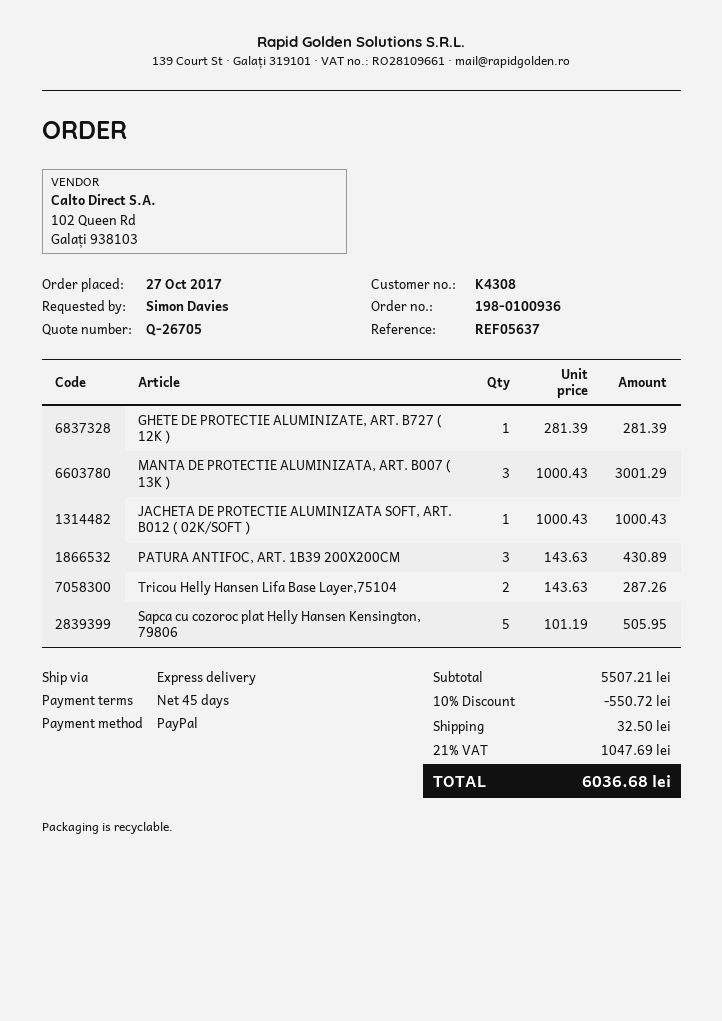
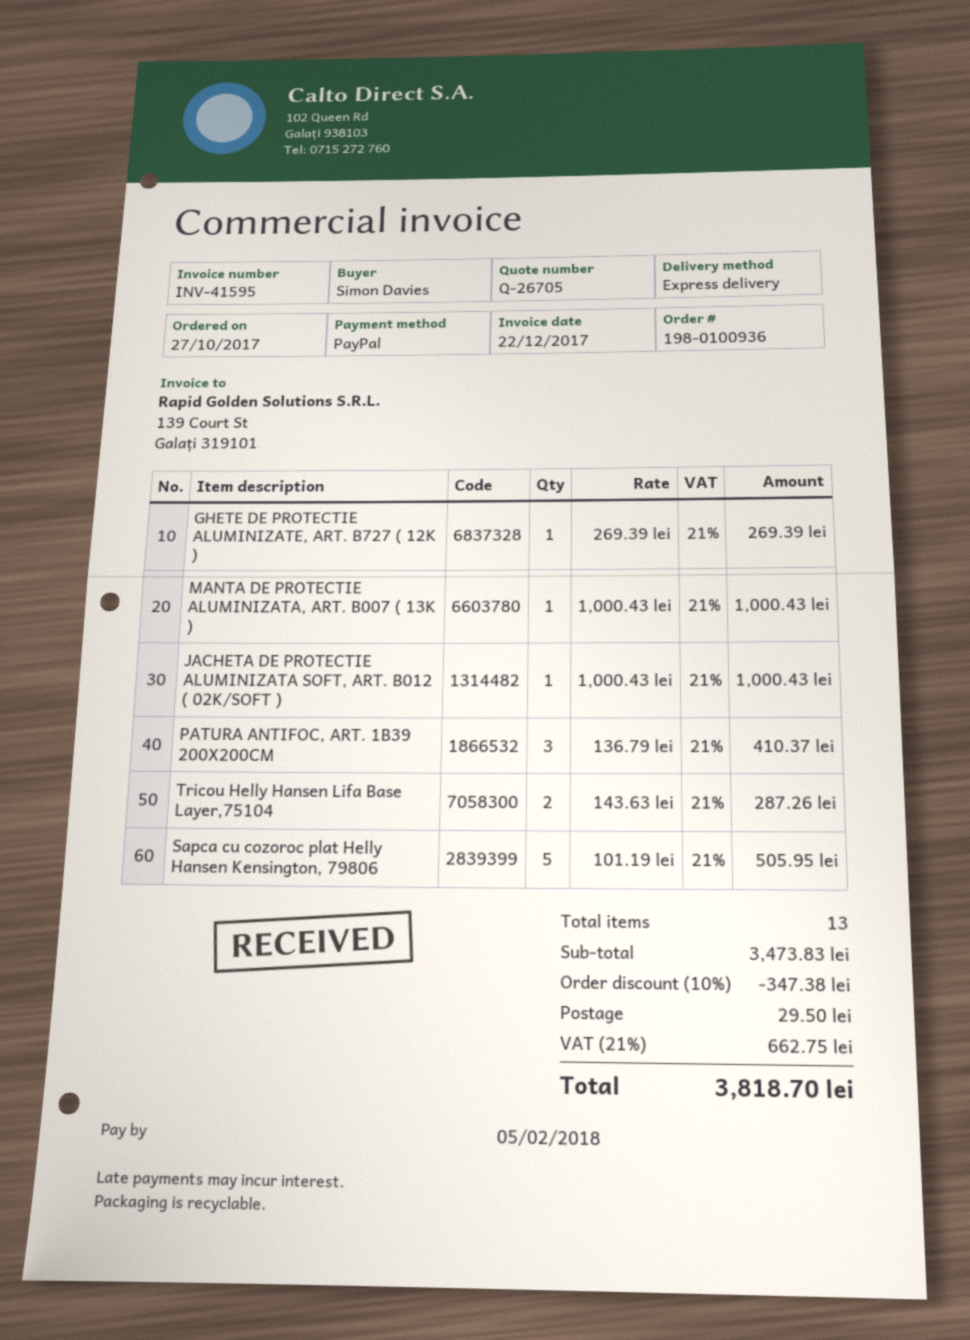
GHETE DE PROTECTIE ALUMINIZATE, ART. B727 ( 12K ): 1 x 281.39 = 281.39 -> 1 x 269.39 = 269.39
MANTA DE PROTECTIE ALUMINIZATA, ART. B007 ( 13K ): 3 x 1000.43 = 3001.29 -> 1 x 1000.43 = 1000.43
PATURA ANTIFOC, ART. 1B39 200X200CM: 3 x 143.63 = 430.89 -> 3 x 136.79 = 410.37
subtotal: 5507.21 -> 3473.83
discount: 10% = 550.72 -> 10% = 347.38
shipping: 32.50 -> 29.50
tax: 21% = 1047.69 -> 21% = 662.75
total: 6036.68 -> 3818.70

